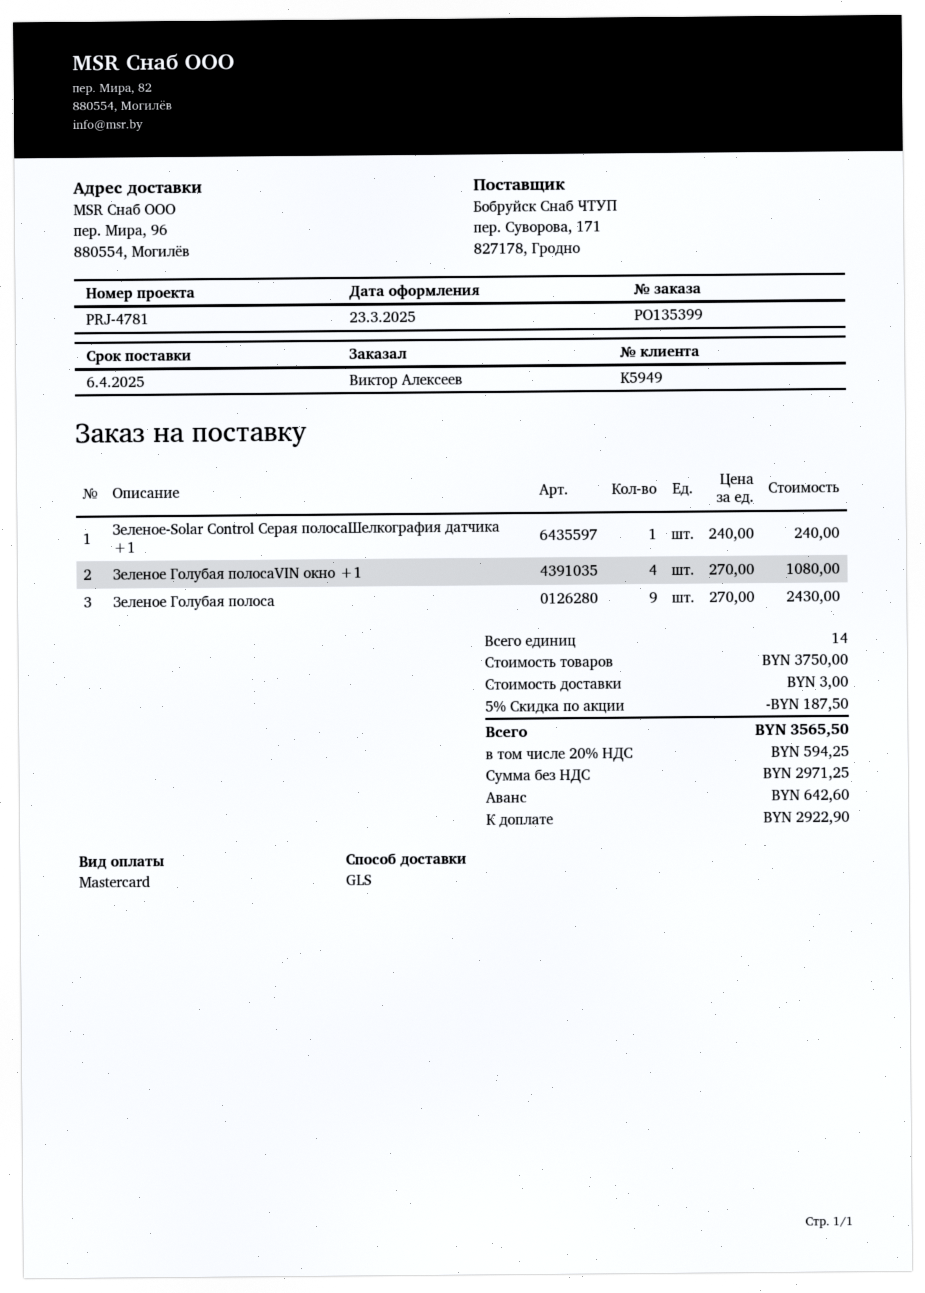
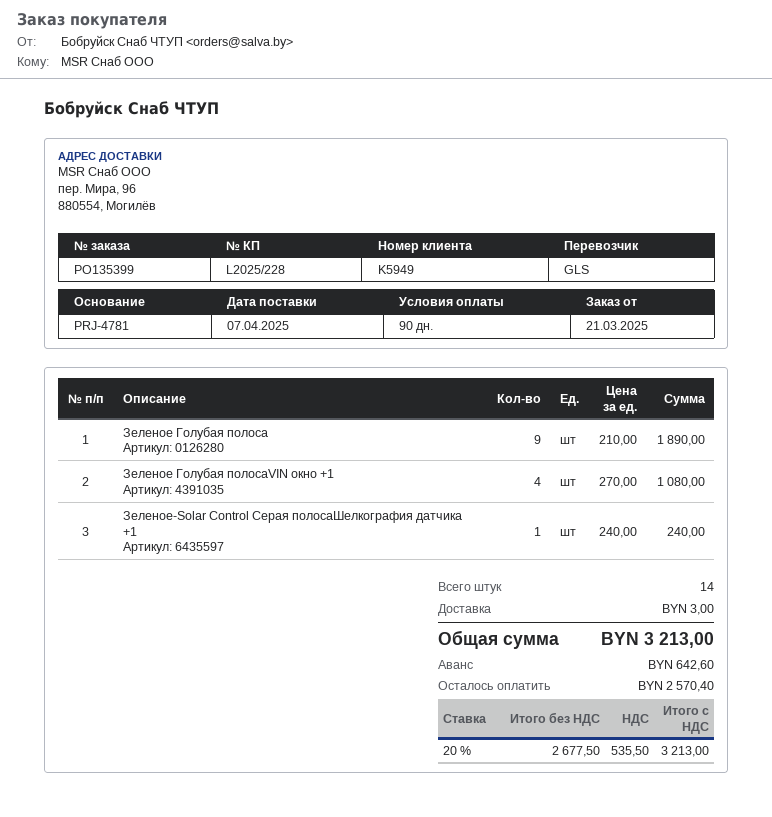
order date: 2025-03-23 -> 2025-03-21
delivery date: 2025-04-06 -> 2025-04-07
Зеленое Голубая полоса: 9 x 270.00 = 2430.00 -> 9 x 210.00 = 1890.00
discount: 5% = 187.50 -> none
net: 2971.25 -> 2677.50
tax: 20% = 594.25 -> 20% = 535.50
total: 3565.50 -> 3213.00
balance: 2922.90 -> 2570.40

